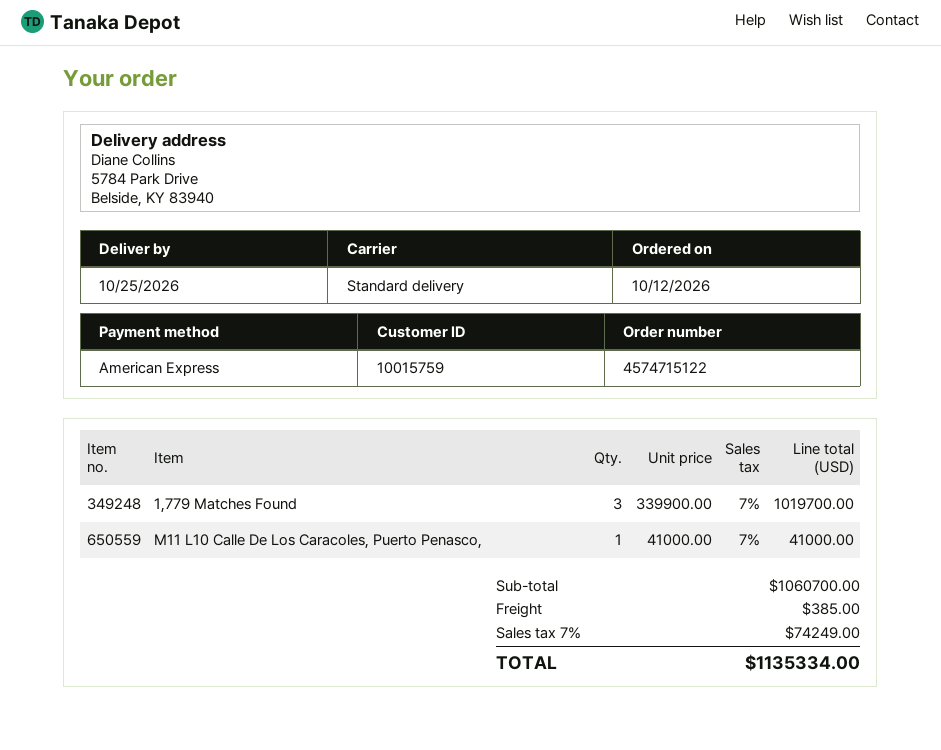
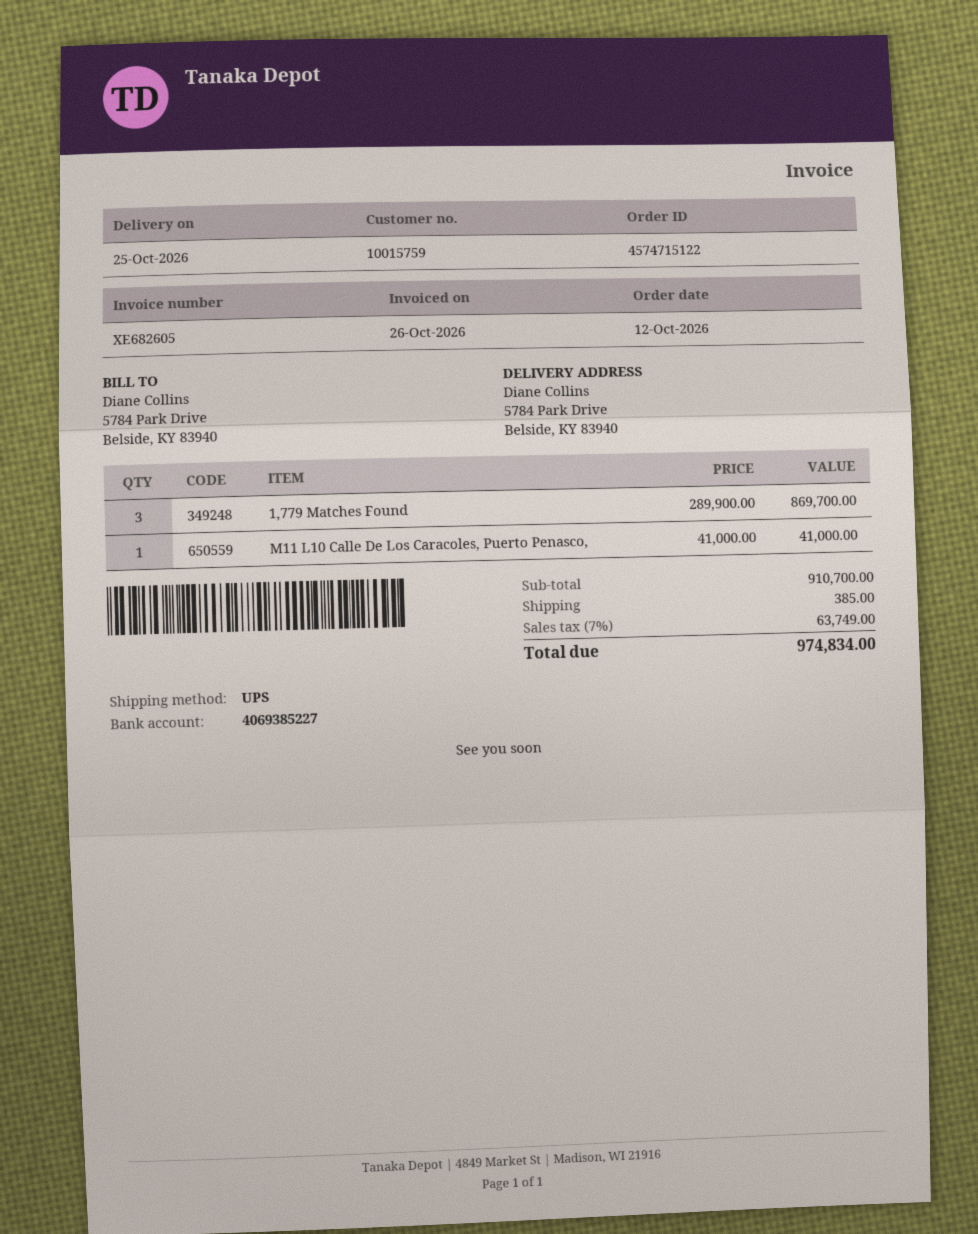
shipping method: standard -> UPS
1,779 Matches Found: 3 x 339900.00 = 1019700.00 -> 3 x 289900.00 = 869700.00
subtotal: 1060700.00 -> 910700.00
tax: 7% = 74249.00 -> 7% = 63749.00
total: 1135334.00 -> 974834.00

